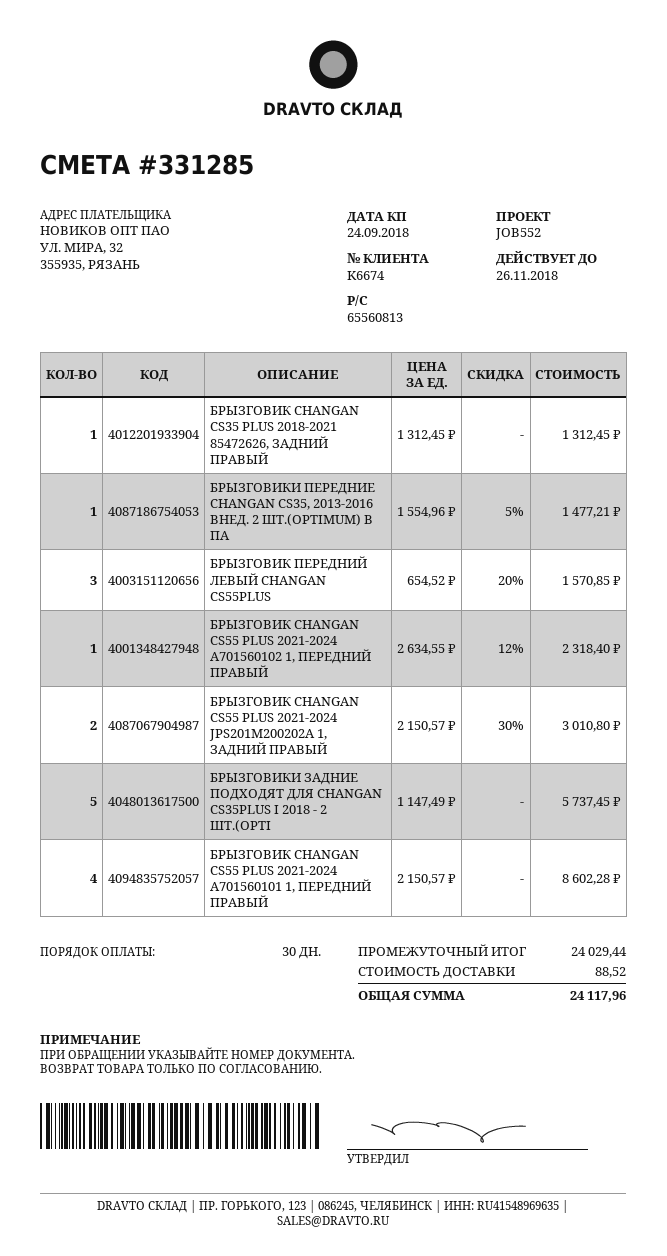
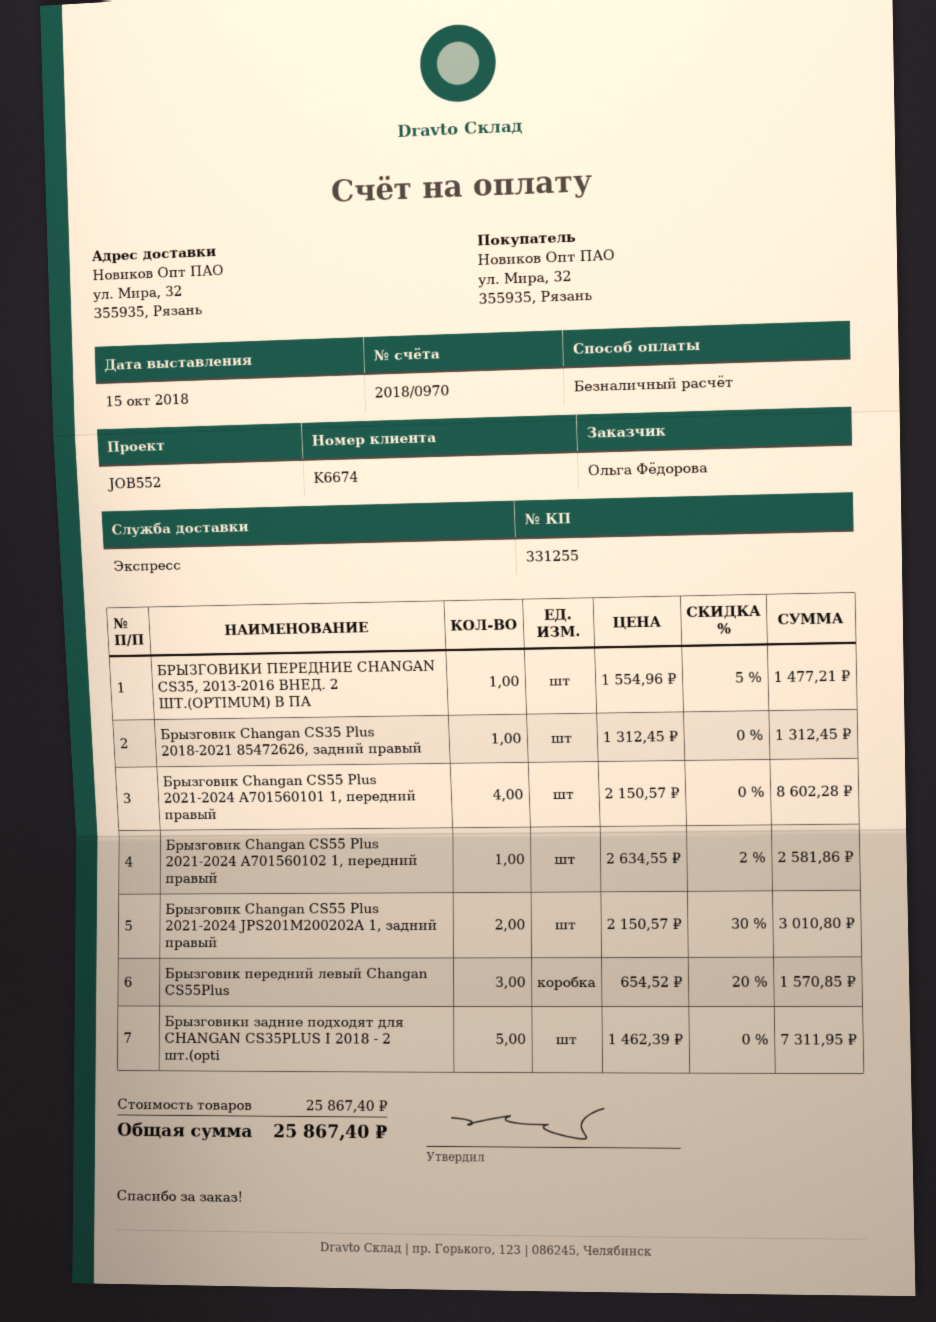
quote number: 331285 -> 331255
БРЫЗГОВИК CHANGAN CS55 PLUS 2021-2024 A701560102 1, ПЕРЕДНИЙ ПРАВЫЙ: 1 x 2634.55 - 12% = 2318.40 -> 1 x 2634.55 - 2% = 2581.86
БРЫЗГОВИКИ ЗАДНИЕ ПОДХОДЯТ ДЛЯ CHANGAN CS35PLUS I 2018 - 2 ШТ.(OPTI: 5 x 1147.49 = 5737.45 -> 5 x 1462.39 = 7311.95
subtotal: 24029.44 -> 25867.40
shipping: 88.52 -> none
total: 24117.96 -> 25867.40

